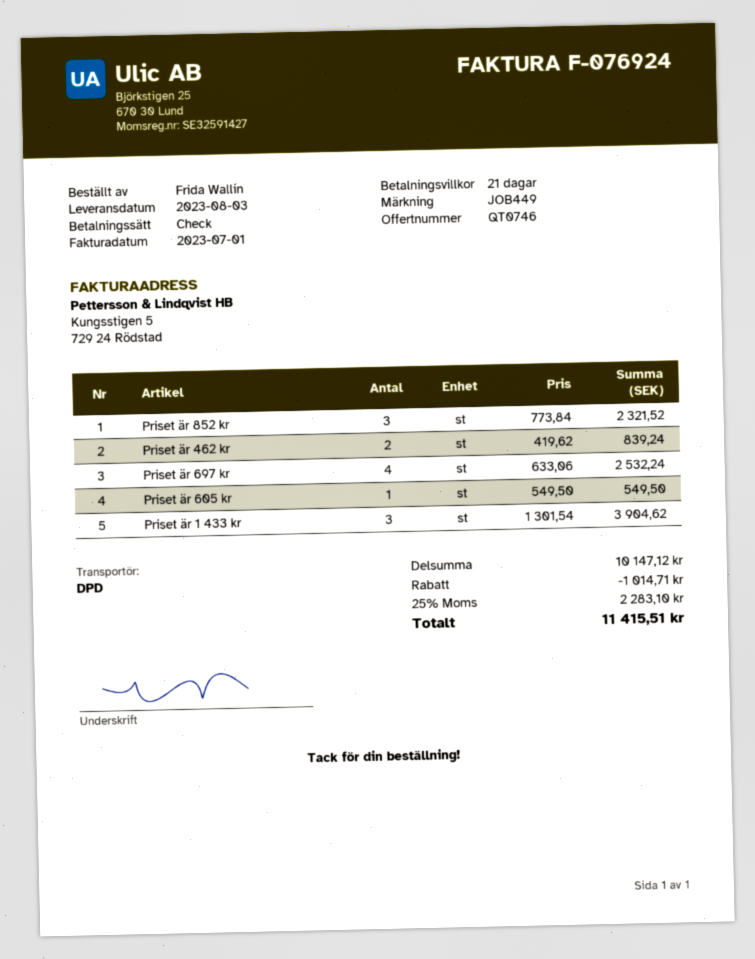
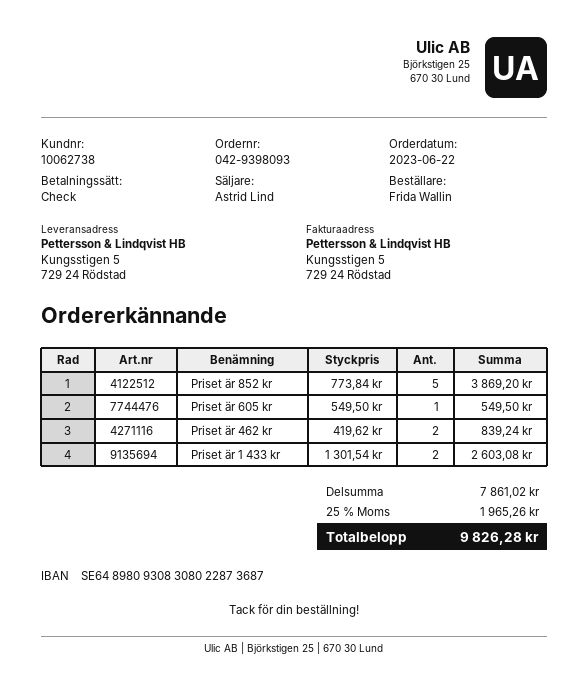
Priset är 852 kr: 3 x 773.84 = 2321.52 -> 5 x 773.84 = 3869.20
Priset är 697 kr: 4 x 633.06 = 2532.24 -> none
Priset är 1 433 kr: 3 x 1301.54 = 3904.62 -> 2 x 1301.54 = 2603.08
subtotal: 10147.12 -> 7861.02
discount: 1014.71 -> none
tax: 25% = 2283.10 -> 25% = 1965.26
total: 11415.51 -> 9826.28

